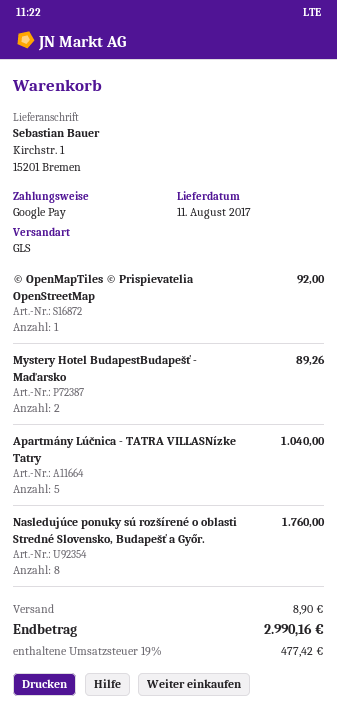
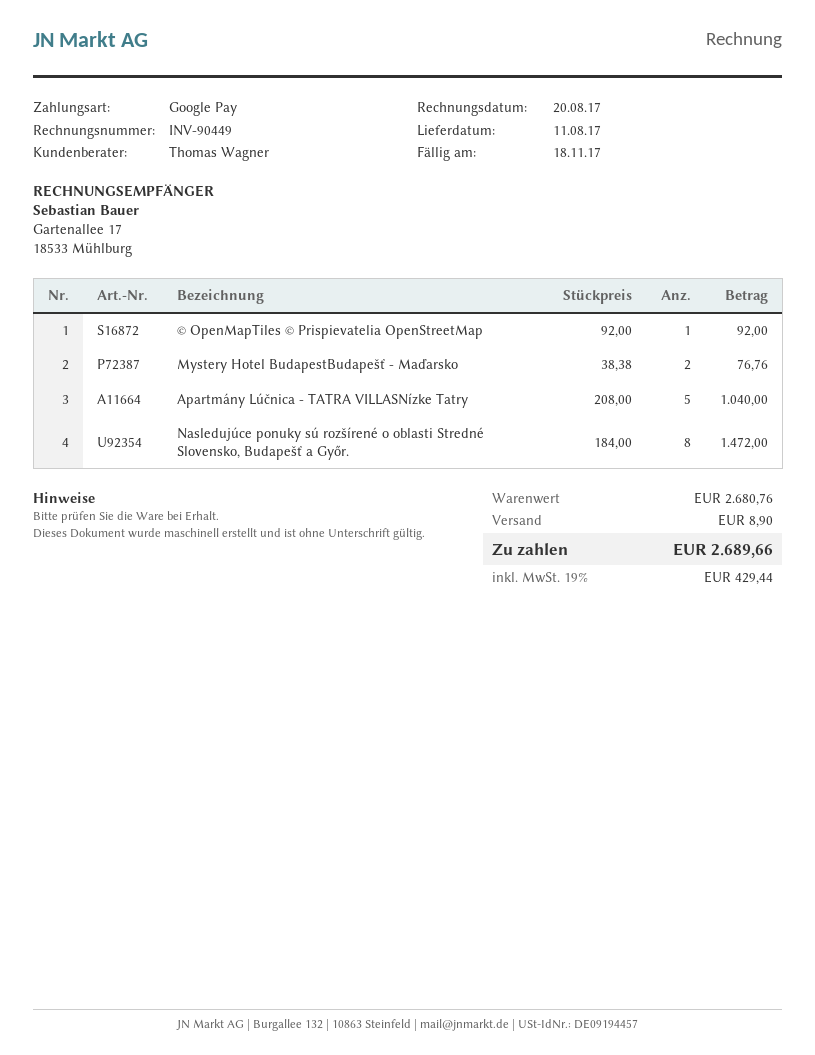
Mystery Hotel BudapestBudapešť - Maďarsko: 2 for 89.26 -> 2 for 76.76
Nasledujúce ponuky sú rozšírené o oblasti Stredné Slovensko, Budapešť a Győr.: 8 for 1760.00 -> 8 for 1472.00
tax: 19% = 477.42 -> 19% = 429.44
total: 2990.16 -> 2689.66

